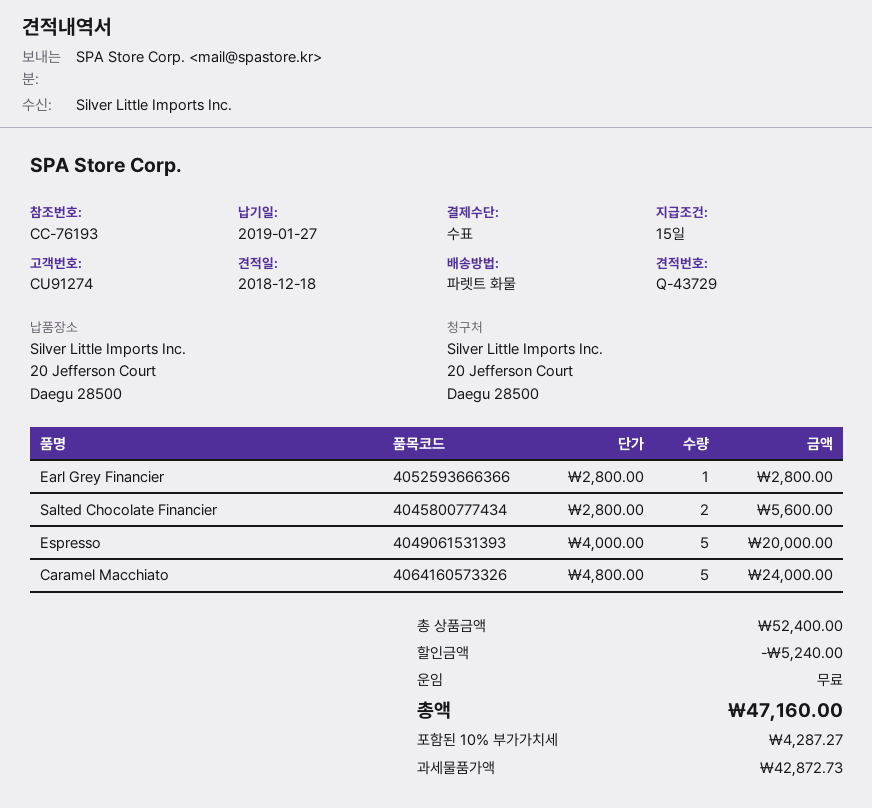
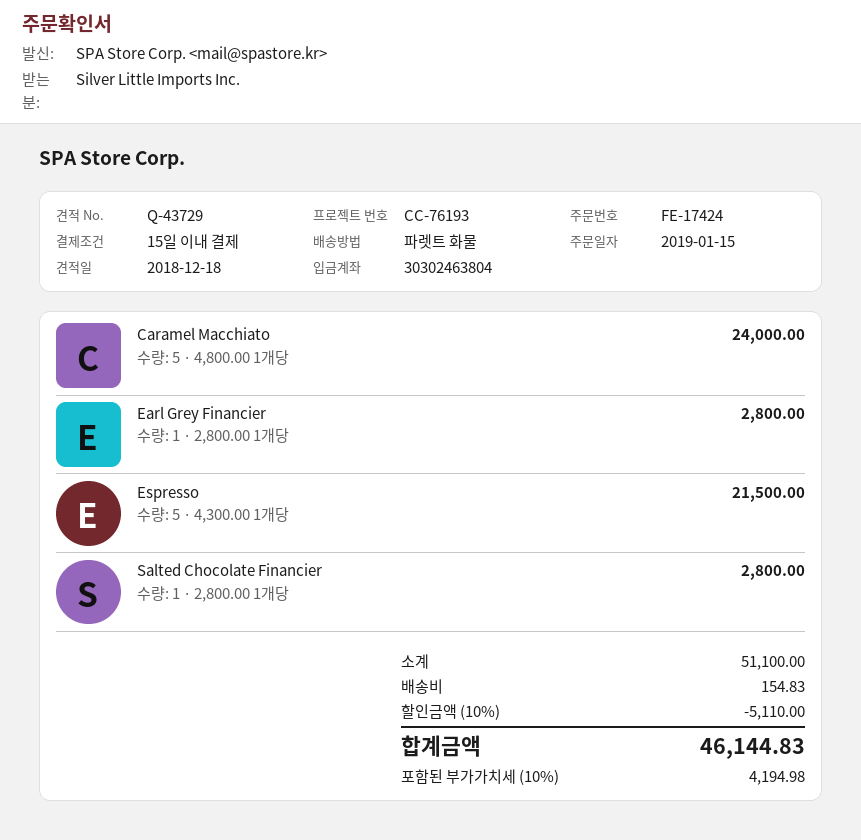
Salted Chocolate Financier: 2 x 2800.00 = 5600.00 -> 1 x 2800.00 = 2800.00
Espresso: 5 x 4000.00 = 20000.00 -> 5 x 4300.00 = 21500.00
subtotal: 52400.00 -> 51100.00
discount: 5240.00 -> 5110.00
shipping: 0.00 -> 154.83
tax: 10% = 4287.27 -> 10% = 4194.98
total: 47160.00 -> 46144.83

